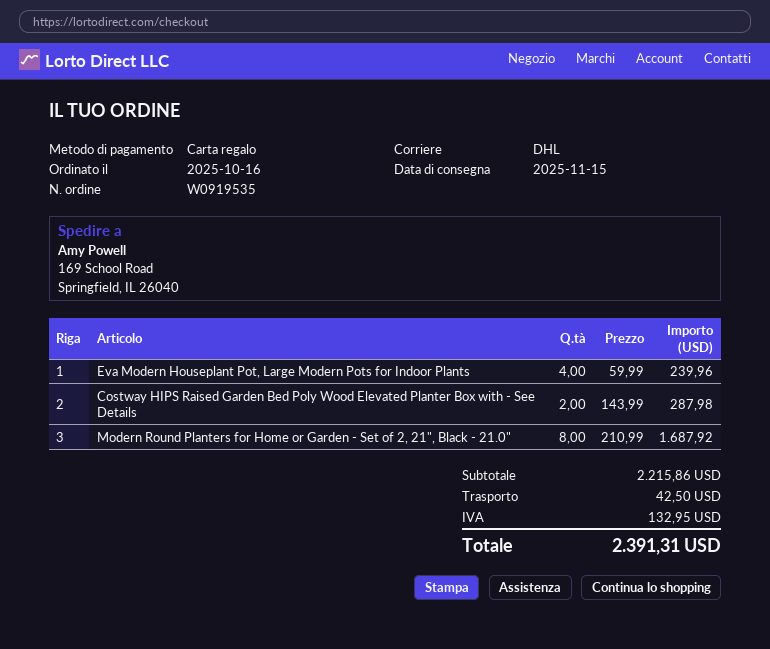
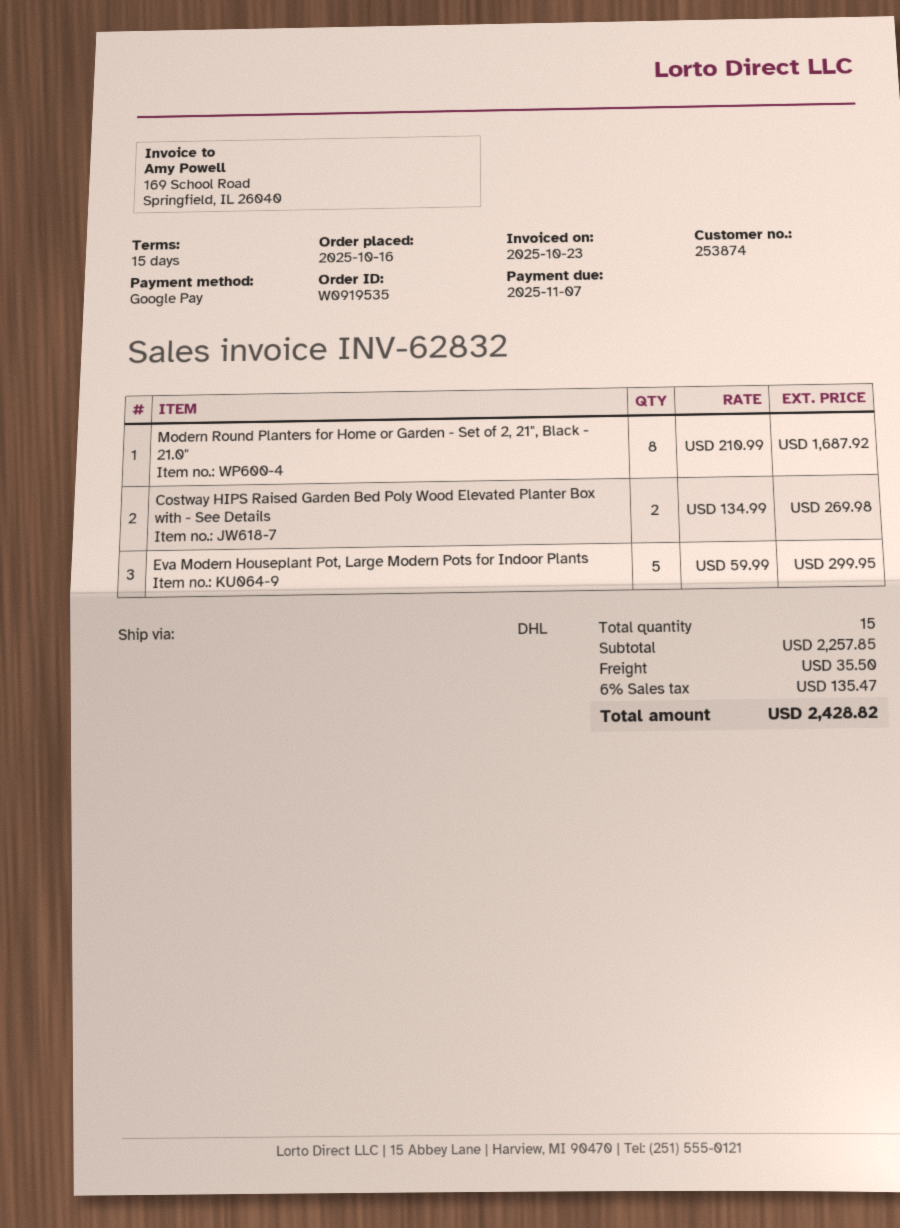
payment method: gift card -> Google Pay
Eva Modern Houseplant Pot, Large Modern Pots for Indoor Plants: 4 x 59.99 = 239.96 -> 5 x 59.99 = 299.95
Costway HIPS Raised Garden Bed Poly Wood Elevated Planter Box with - See Details: 2 x 143.99 = 287.98 -> 2 x 134.99 = 269.98
subtotal: 2215.86 -> 2257.85
shipping: 42.50 -> 35.50
tax: 132.95 -> 135.47
total: 2391.31 -> 2428.82

